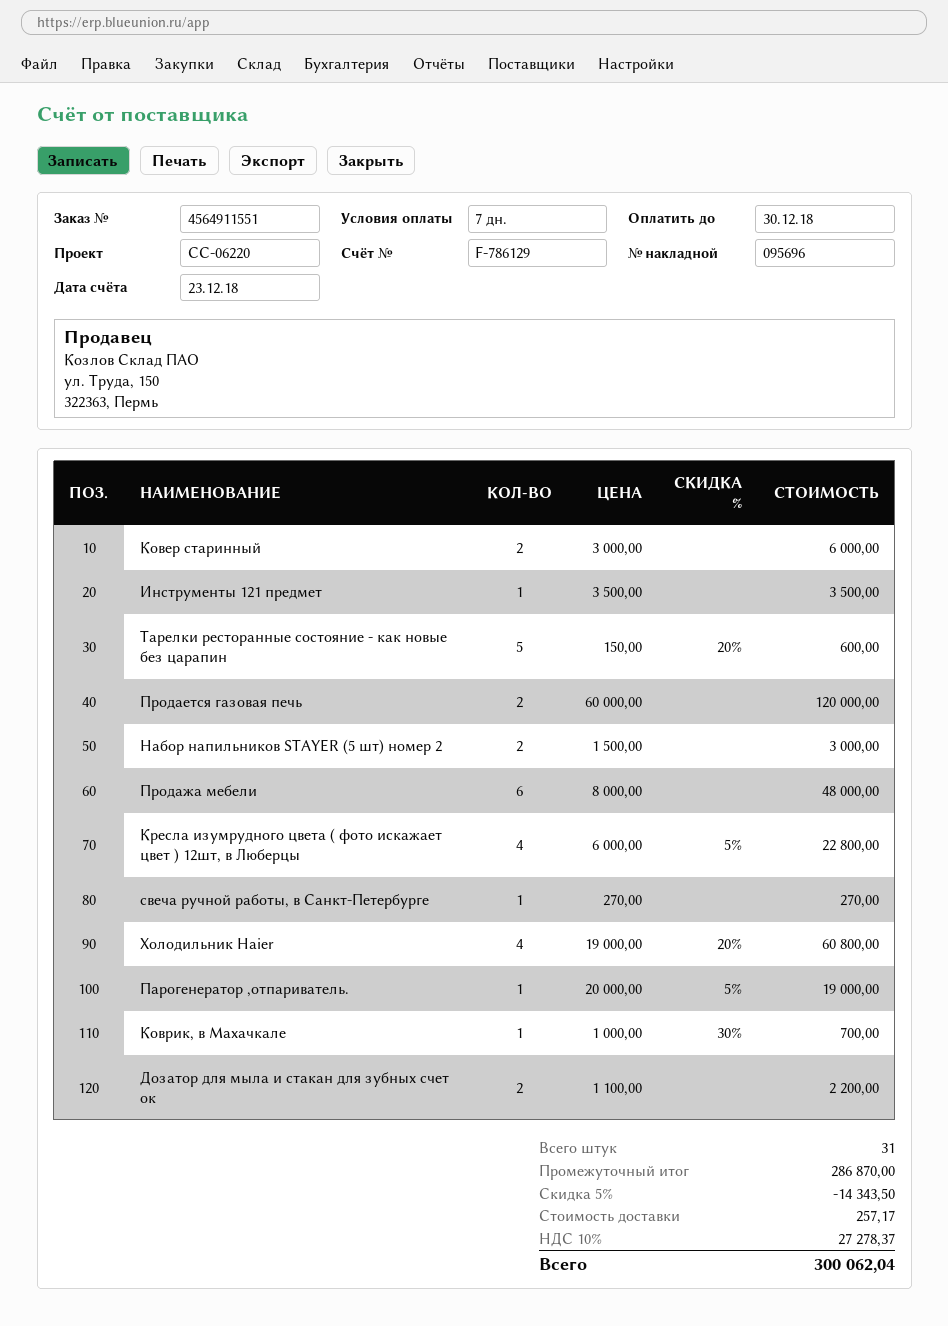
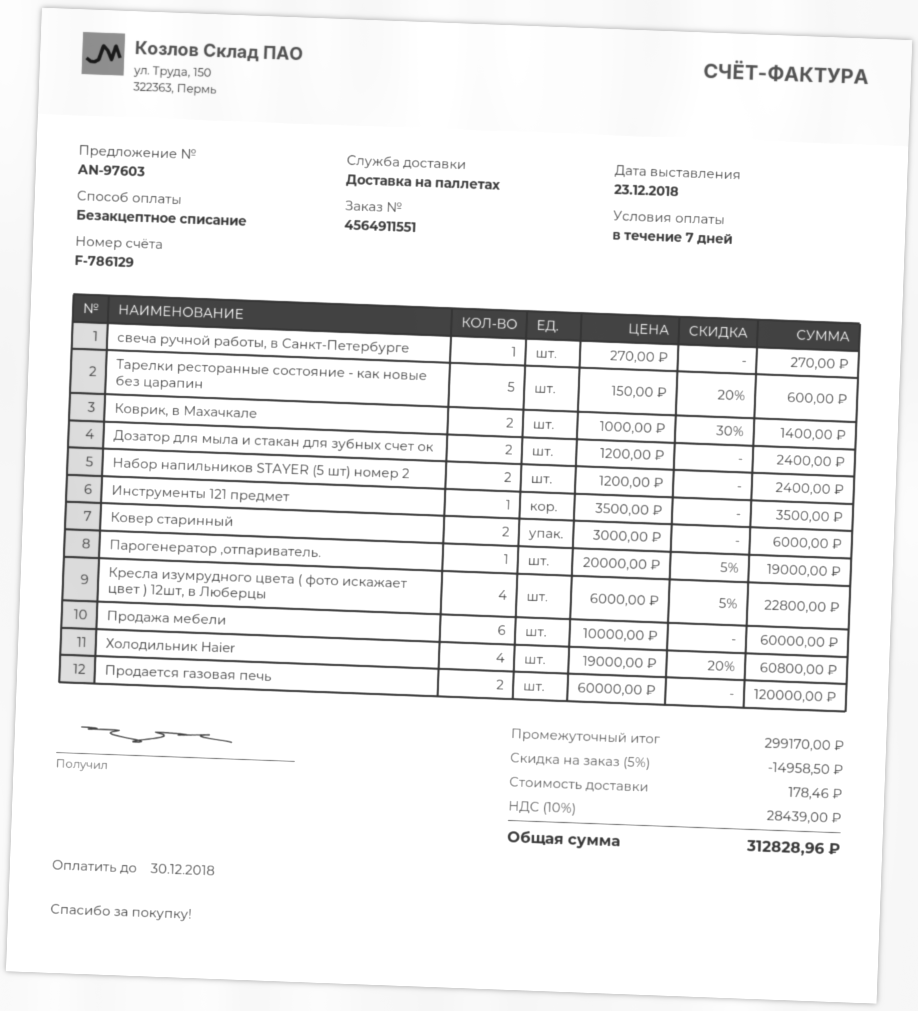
Набор напильников STAYER (5 шт) номер 2: 2 x 1500.00 = 3000.00 -> 2 x 1200.00 = 2400.00
Продажа мебели: 6 x 8000.00 = 48000.00 -> 6 x 10000.00 = 60000.00
Коврик, в Махачкале: 1 x 1000.00 - 30% = 700.00 -> 2 x 1000.00 - 30% = 1400.00
Дозатор для мыла и стакан для зубных счет ок: 2 x 1100.00 = 2200.00 -> 2 x 1200.00 = 2400.00
subtotal: 286870.00 -> 299170.00
discount: 5% = 14343.50 -> 5% = 14958.50
shipping: 257.17 -> 178.46
tax: 10% = 27278.37 -> 10% = 28439.00
total: 300062.04 -> 312828.96

